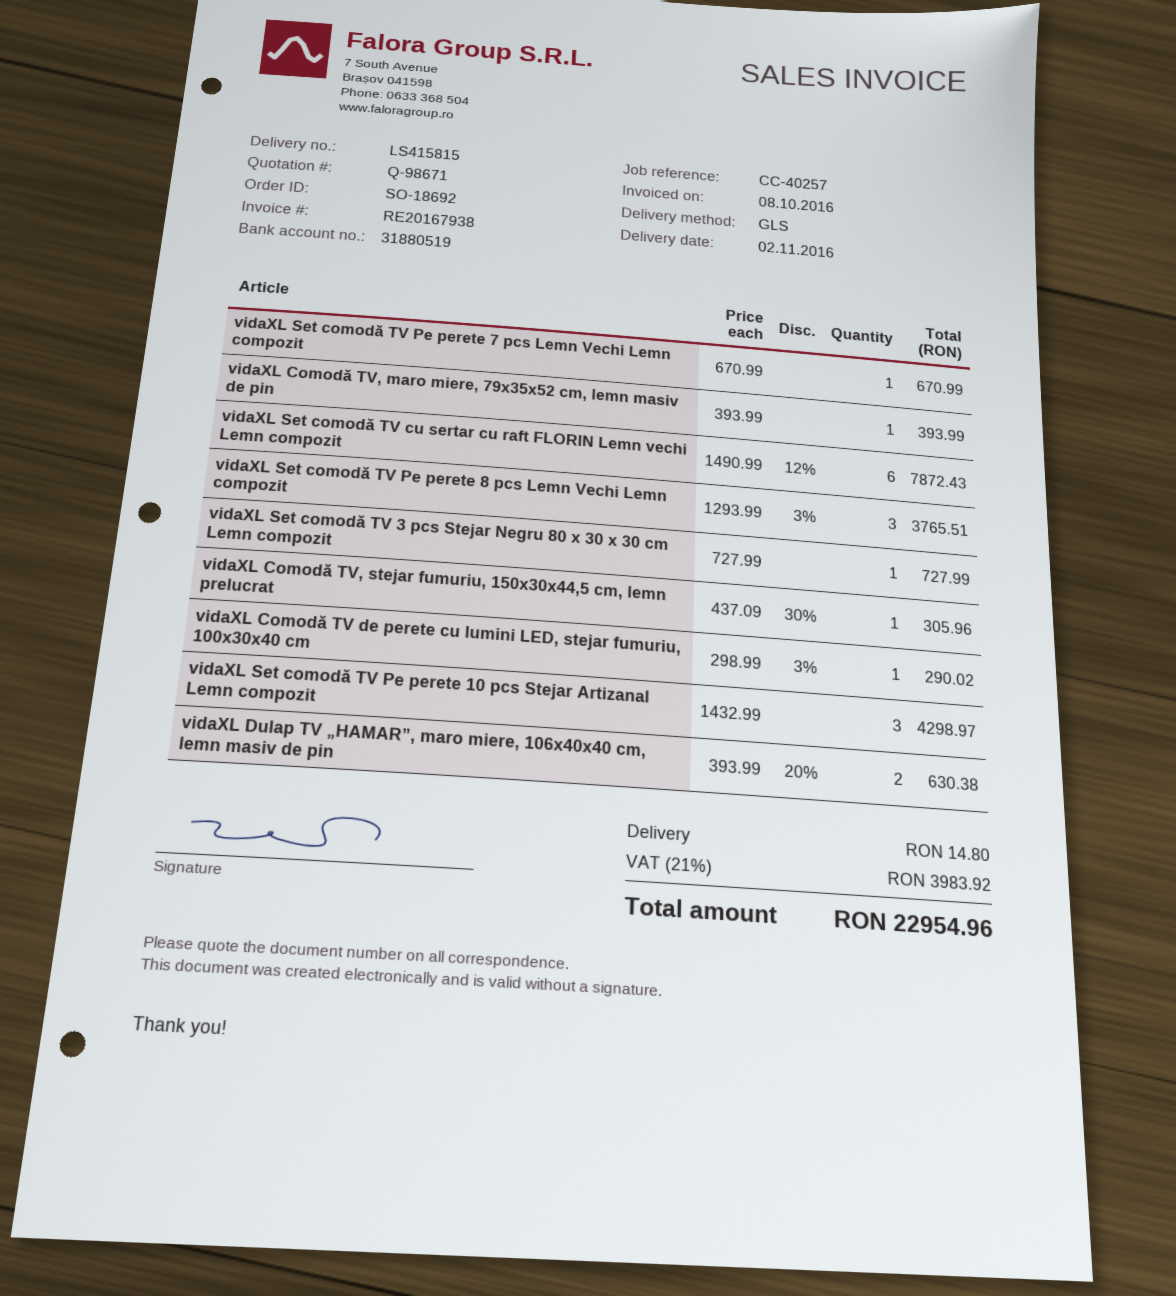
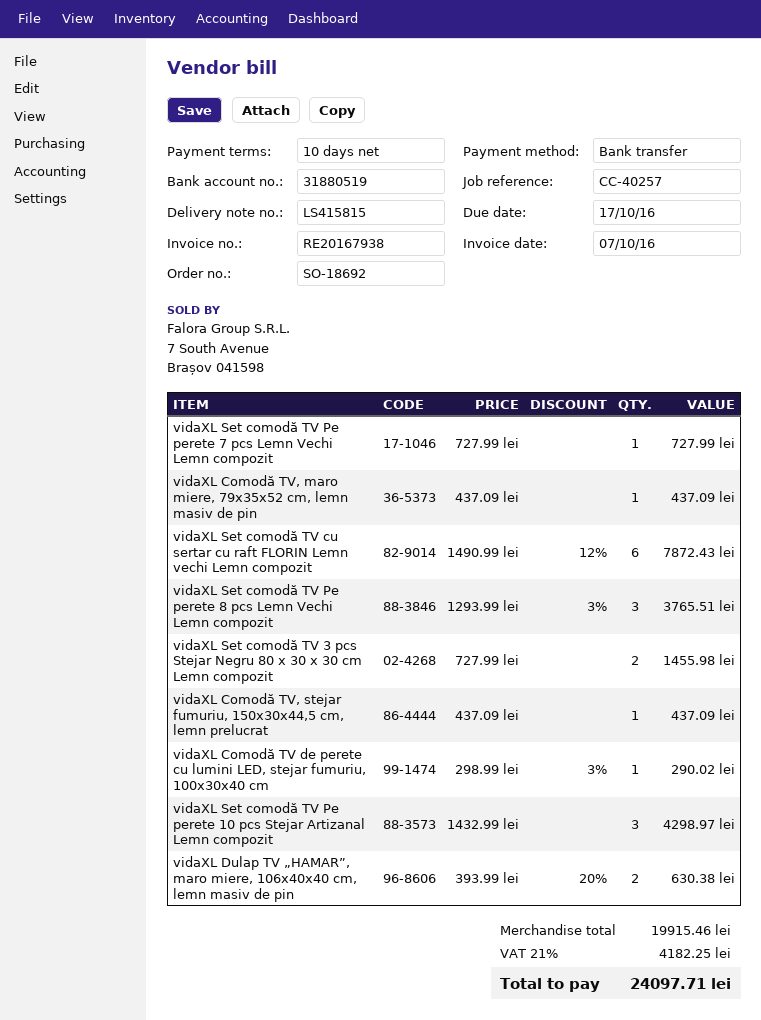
invoice date: 2016-10-08 -> 2016-10-07
vidaXL Set comodă TV Pe perete 7 pcs Lemn Vechi Lemn compozit: 1 x 670.99 = 670.99 -> 1 x 727.99 = 727.99
vidaXL Comodă TV, maro miere, 79x35x52 cm, lemn masiv de pin: 1 x 393.99 = 393.99 -> 1 x 437.09 = 437.09
vidaXL Set comodă TV 3 pcs Stejar Negru 80 x 30 x 30 cm Lemn compozit: 1 x 727.99 = 727.99 -> 2 x 727.99 = 1455.98
vidaXL Comodă TV, stejar fumuriu, 150x30x44,5 cm, lemn prelucrat: 1 x 437.09 - 30% = 305.96 -> 1 x 437.09 = 437.09
shipping: 14.80 -> none
tax: 21% = 3983.92 -> 21% = 4182.25
total: 22954.96 -> 24097.71

